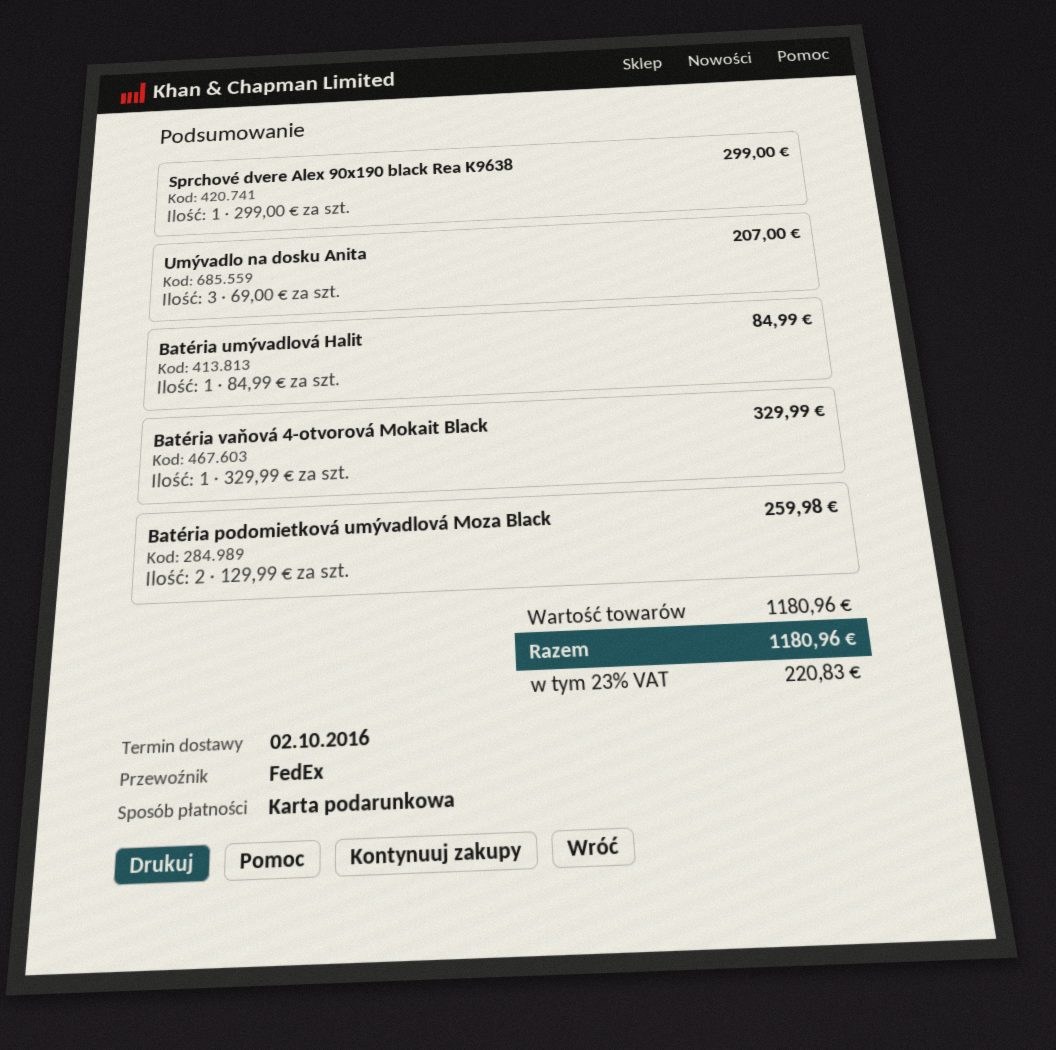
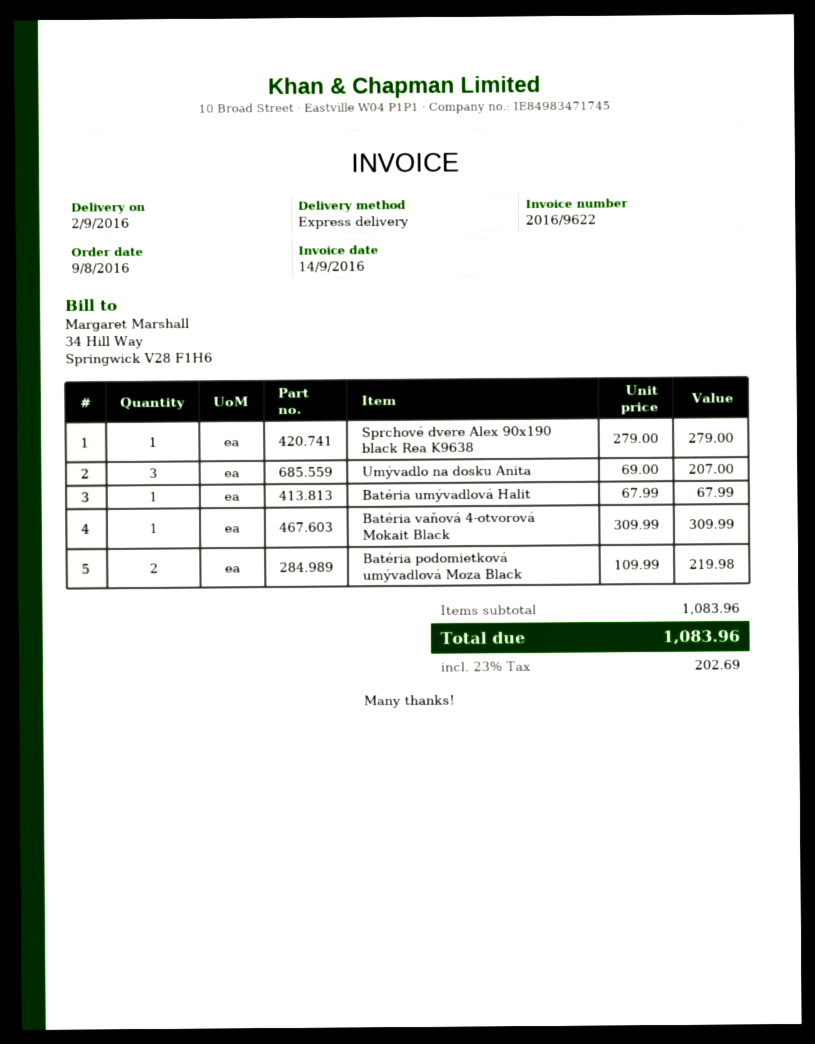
delivery date: 2016-10-02 -> 2016-09-02
shipping method: FedEx -> express
Sprchové dvere Alex 90x190 black Rea K9638: 1 x 299.00 = 299.00 -> 1 x 279.00 = 279.00
Batéria umývadlová Halit: 1 x 84.99 = 84.99 -> 1 x 67.99 = 67.99
Batéria vaňová 4-otvorová Mokait Black: 1 x 329.99 = 329.99 -> 1 x 309.99 = 309.99
Batéria podomietková umývadlová Moza Black: 2 x 129.99 = 259.98 -> 2 x 109.99 = 219.98
subtotal: 1180.96 -> 1083.96
tax: 23% = 220.83 -> 23% = 202.69
total: 1180.96 -> 1083.96

